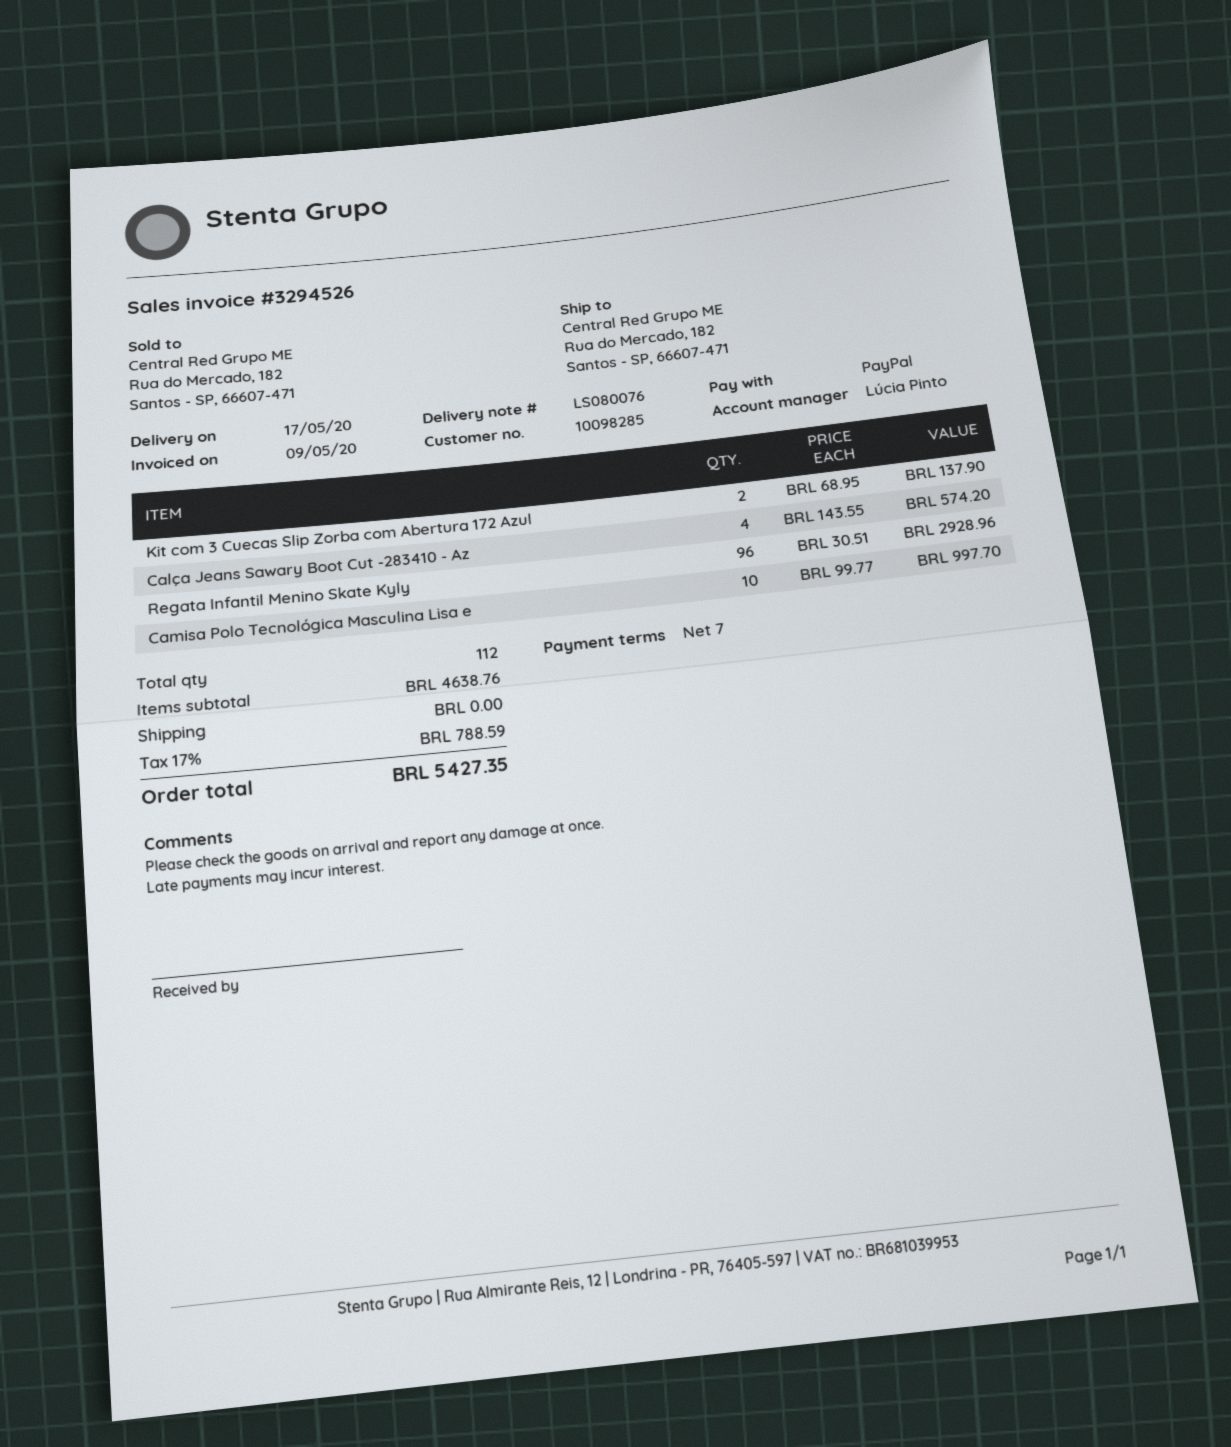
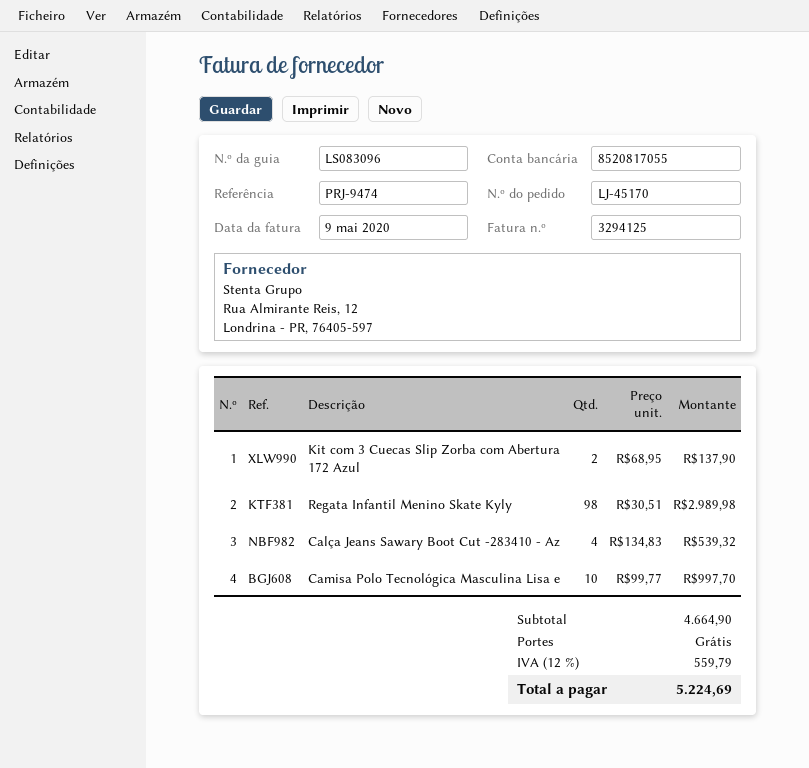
delivery note number: LS080076 -> LS083096
invoice number: 3294526 -> 3294125
Calça Jeans Sawary Boot Cut -283410 - Az: 4 x 143.55 = 574.20 -> 4 x 134.83 = 539.32
Regata Infantil Menino Skate Kyly: 96 x 30.51 = 2928.96 -> 98 x 30.51 = 2989.98
subtotal: 4638.76 -> 4664.90
tax: 17% = 788.59 -> 12% = 559.79
total: 5427.35 -> 5224.69

